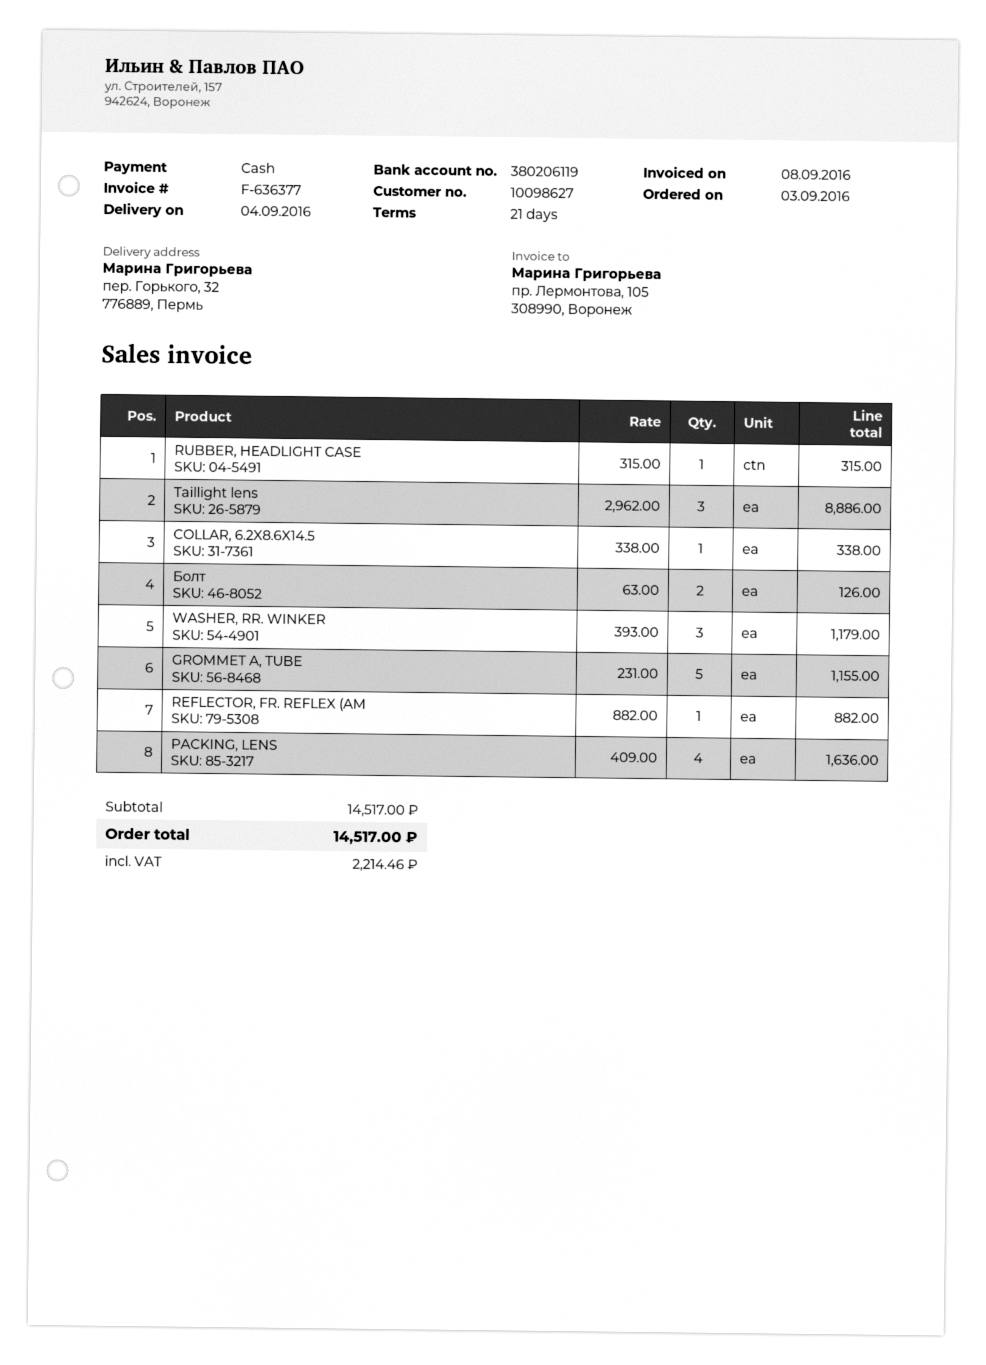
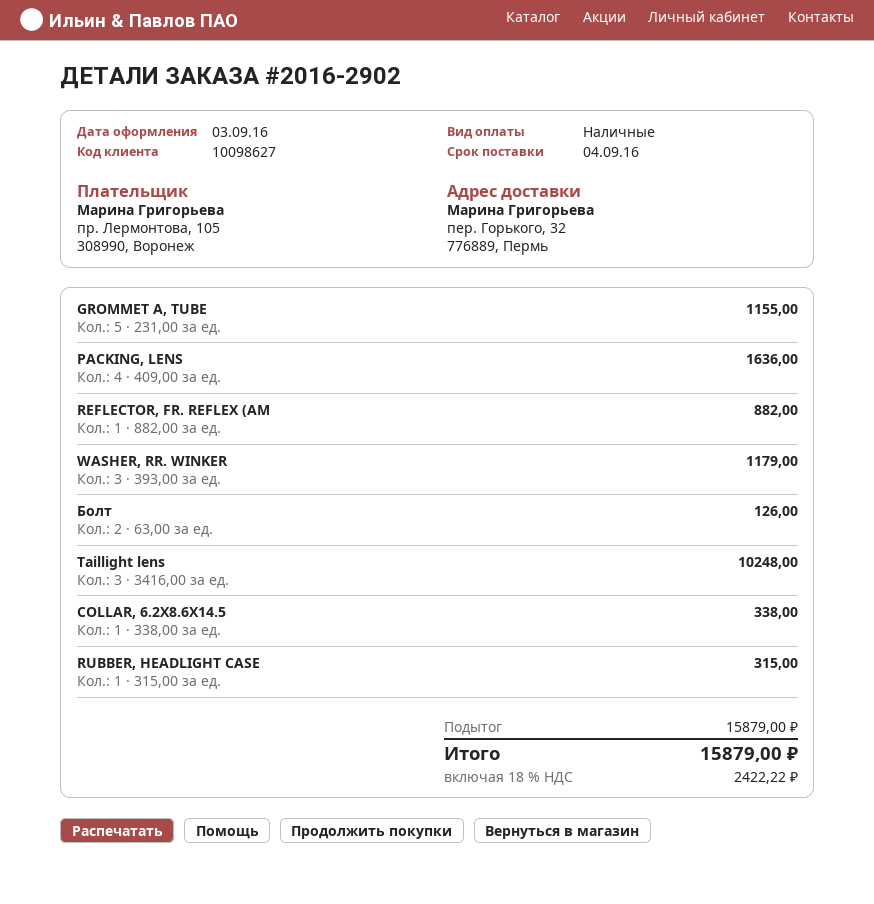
Taillight lens: 3 x 2962.00 = 8886.00 -> 3 x 3416.00 = 10248.00
subtotal: 14517.00 -> 15879.00
tax: 2214.46 -> 2422.22
total: 14517.00 -> 15879.00

